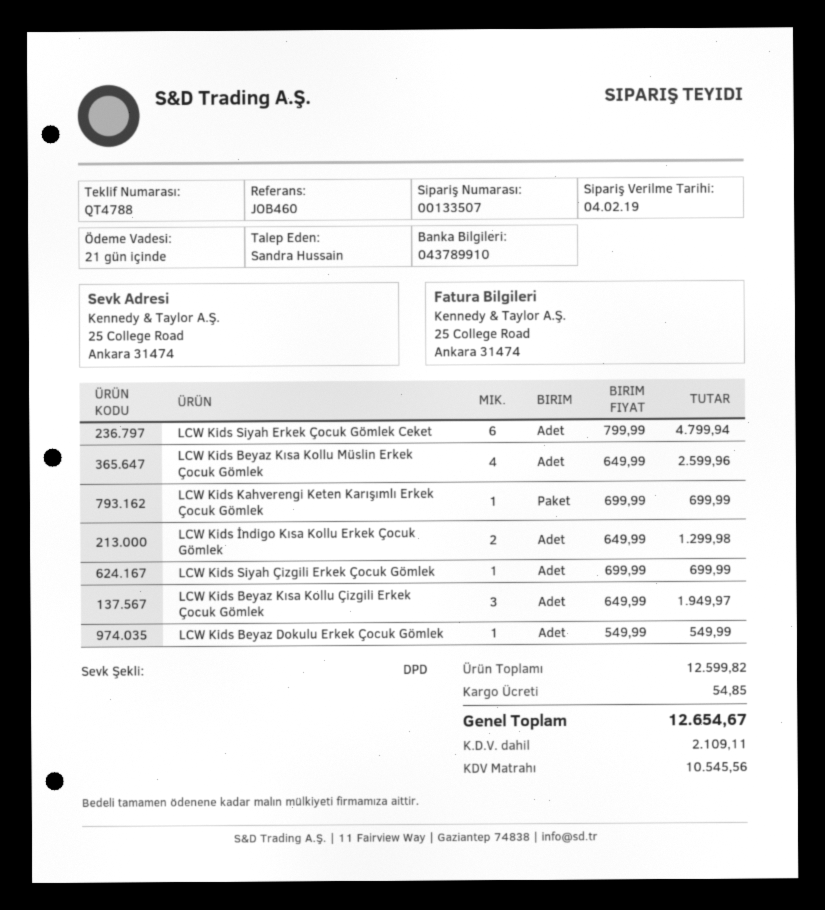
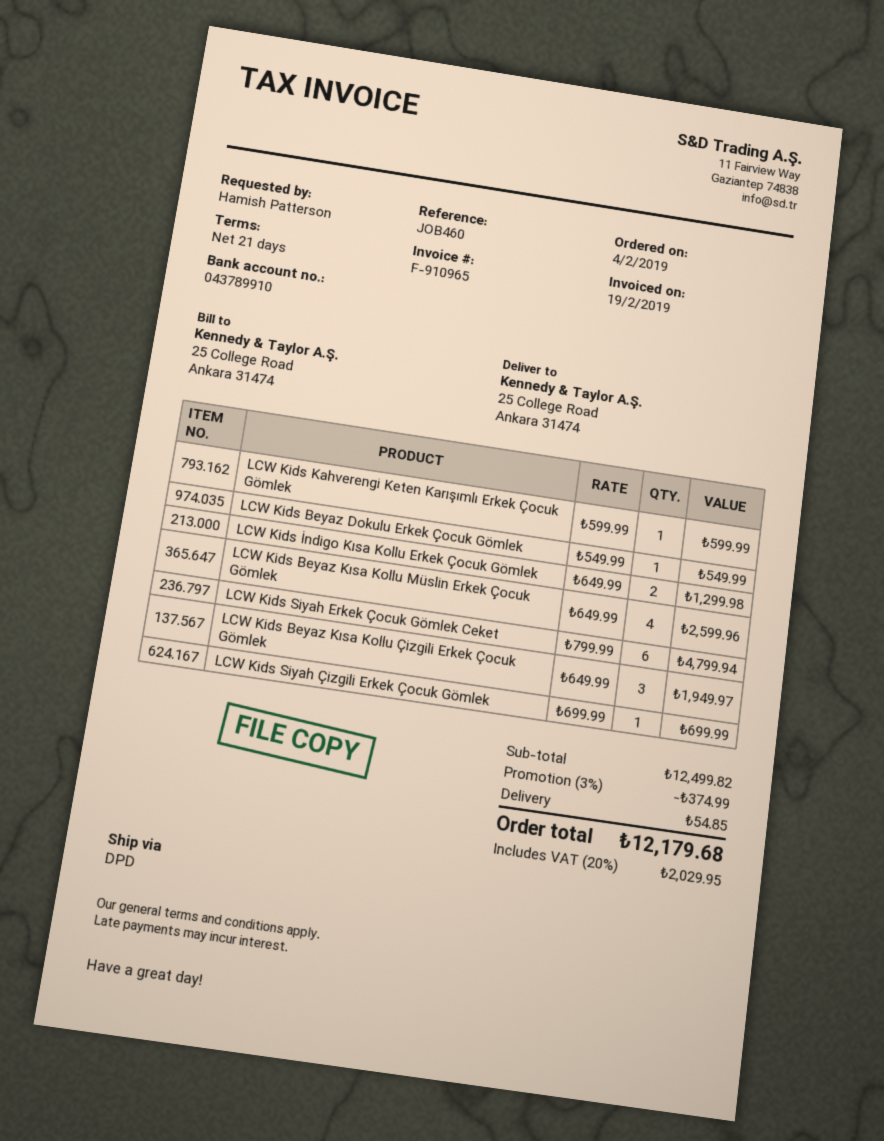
ordered by: Sandra Hussain -> Hamish Patterson
LCW Kids Kahverengi Keten Karışımlı Erkek Çocuk Gömlek: 1 x 699.99 = 699.99 -> 1 x 599.99 = 599.99
subtotal: 12599.82 -> 12499.82
discount: none -> 3% = 374.99
tax: 2109.11 -> 2029.95
total: 12654.67 -> 12179.68

